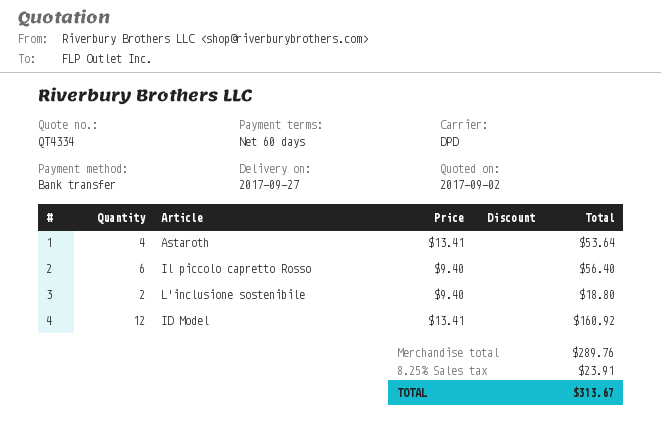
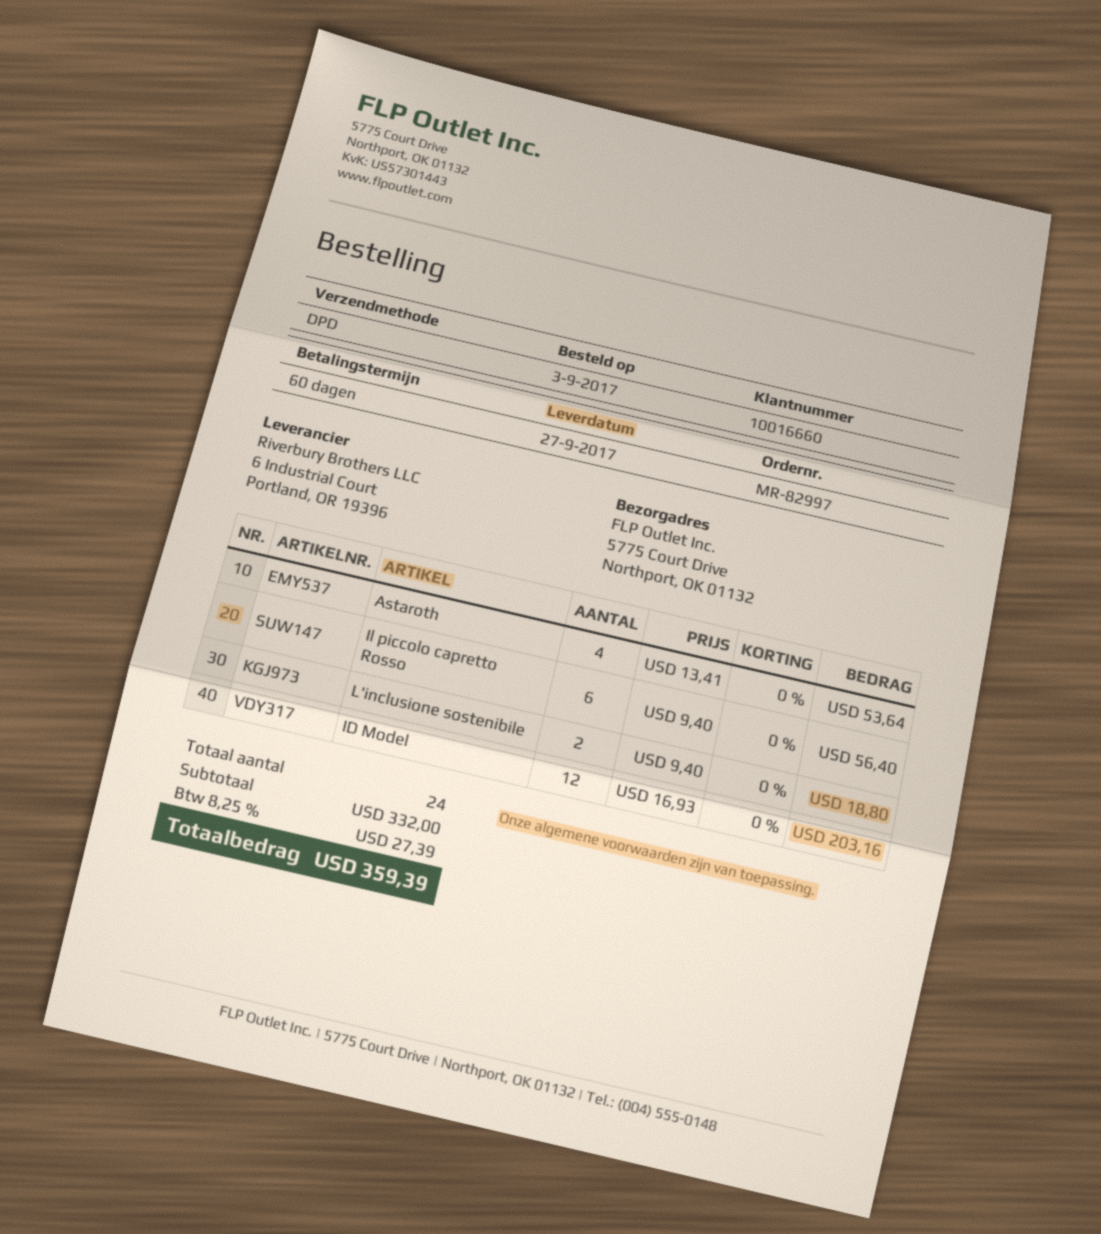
ID Model: 12 x 13.41 = 160.92 -> 12 x 16.93 = 203.16
subtotal: 289.76 -> 332.00
tax: 8.25% = 23.91 -> 8.25% = 27.39
total: 313.67 -> 359.39

